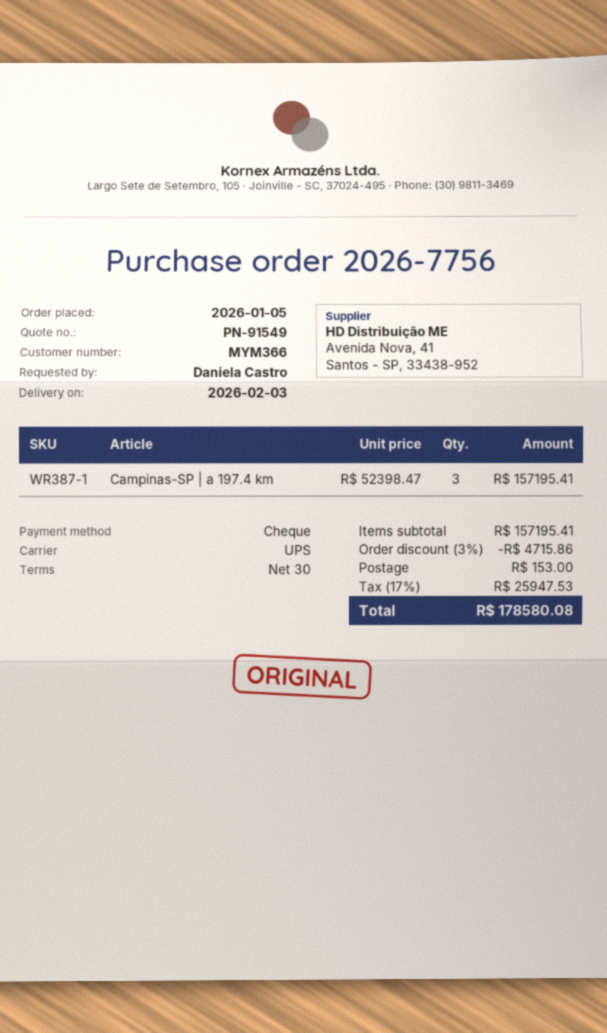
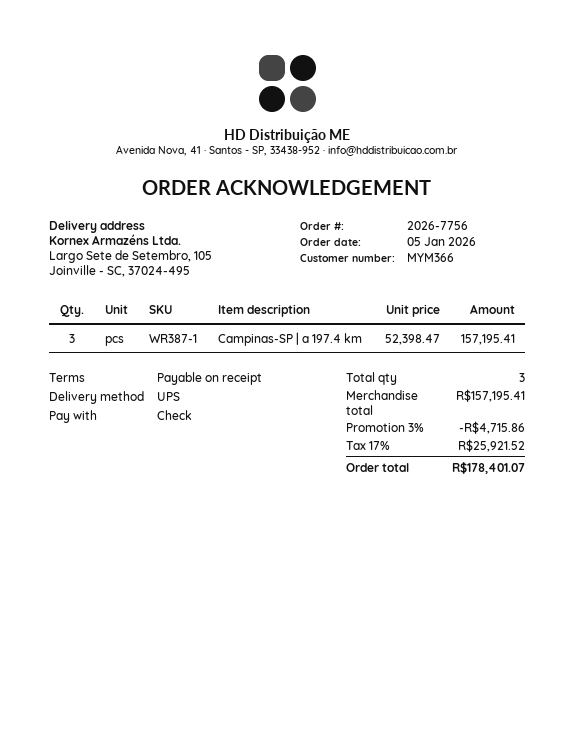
payment terms: 30 days -> on receipt
shipping: 153.00 -> none
tax: 17% = 25947.53 -> 17% = 25921.52
total: 178580.08 -> 178401.07

